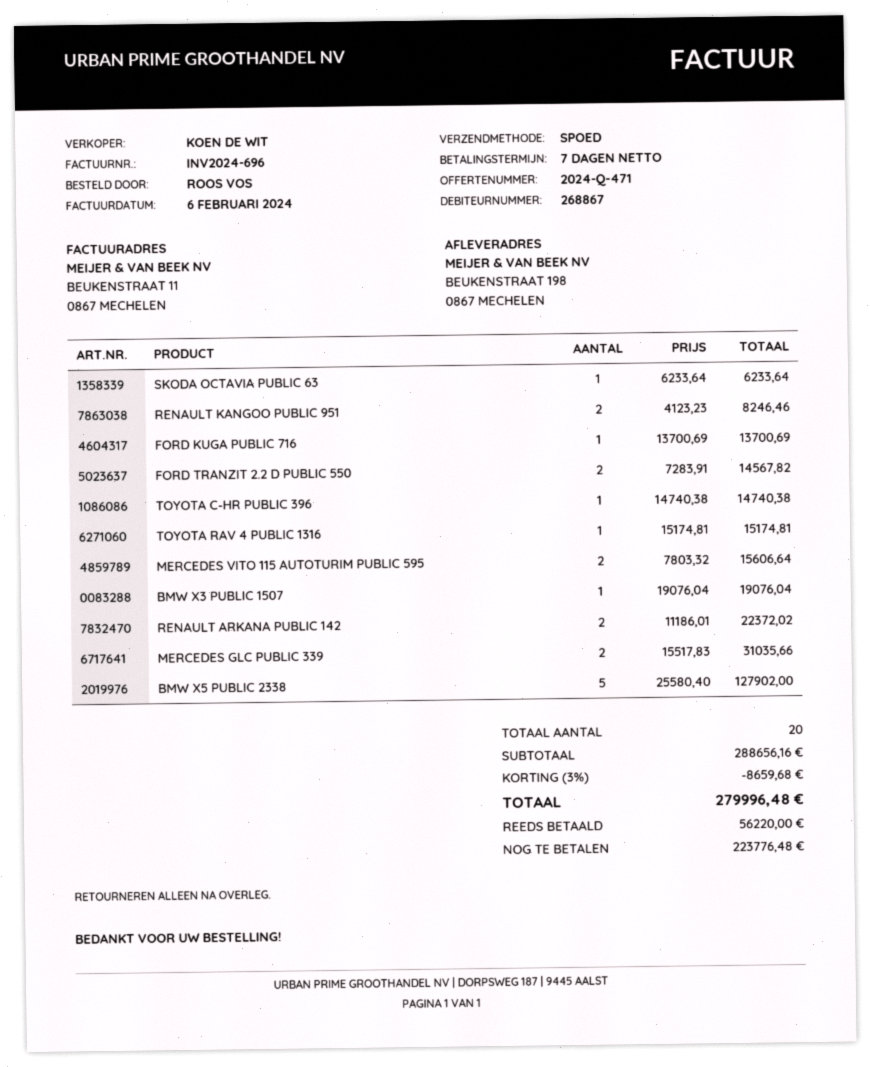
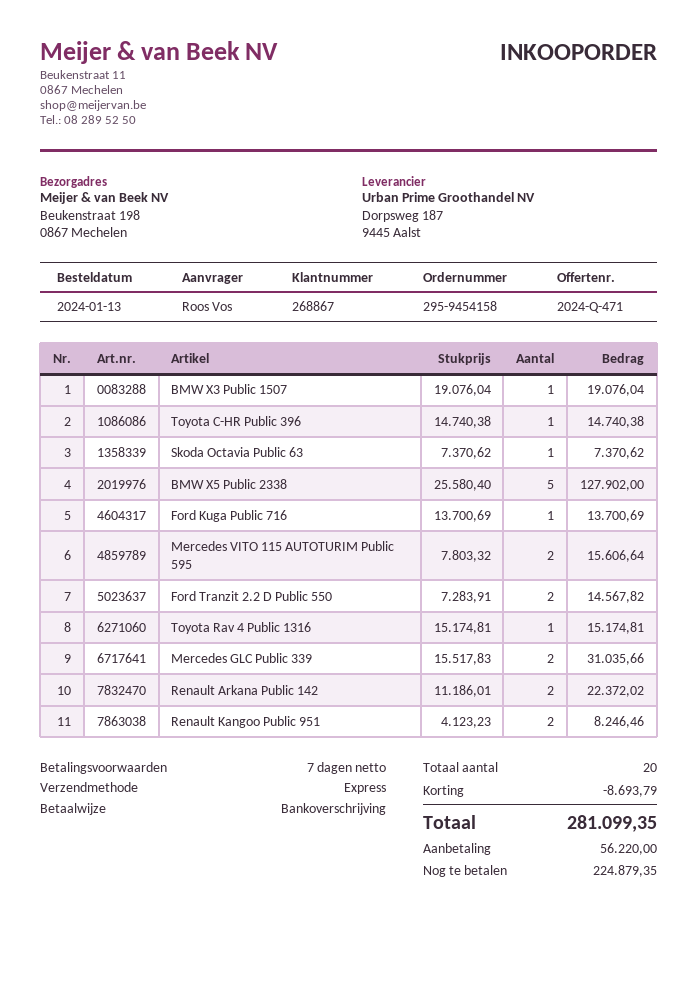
SKODA OCTAVIA PUBLIC 63: 1 x 6233.64 = 6233.64 -> 1 x 7370.62 = 7370.62
discount: 8659.68 -> 8693.79
total: 279996.48 -> 281099.35
balance: 223776.48 -> 224879.35

